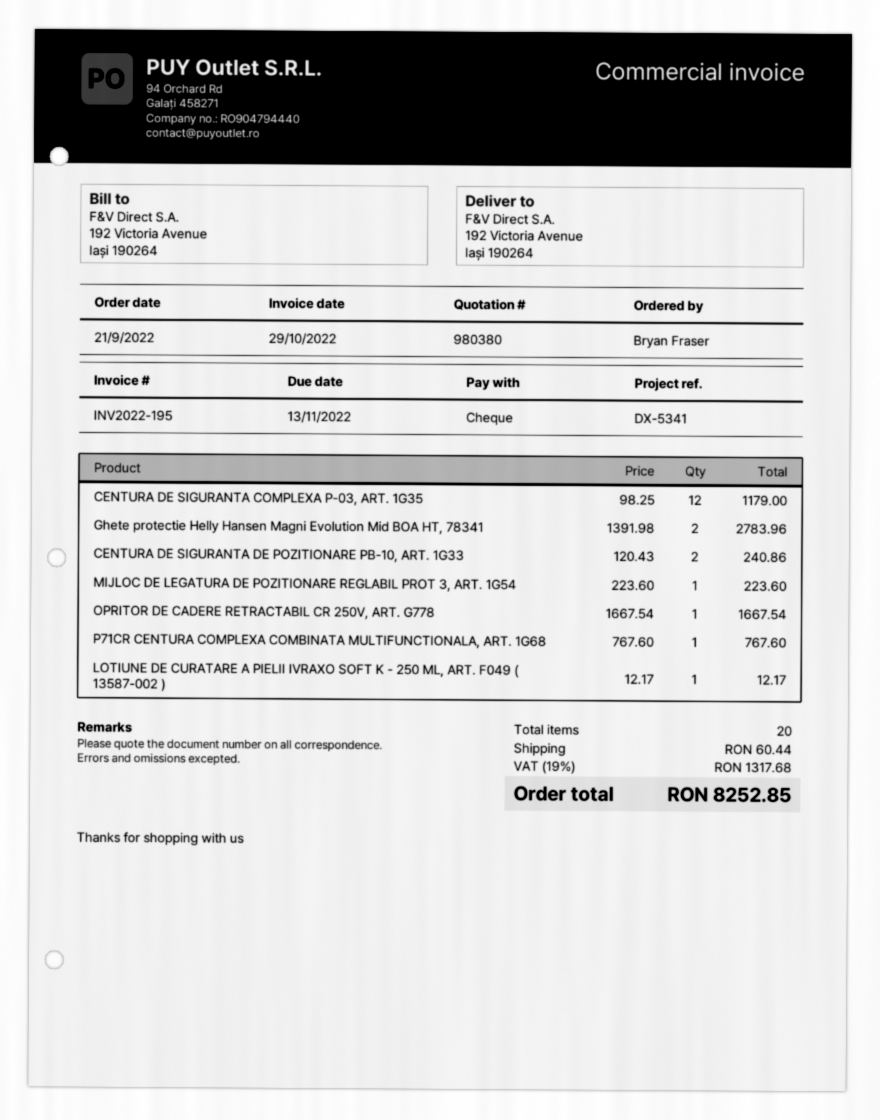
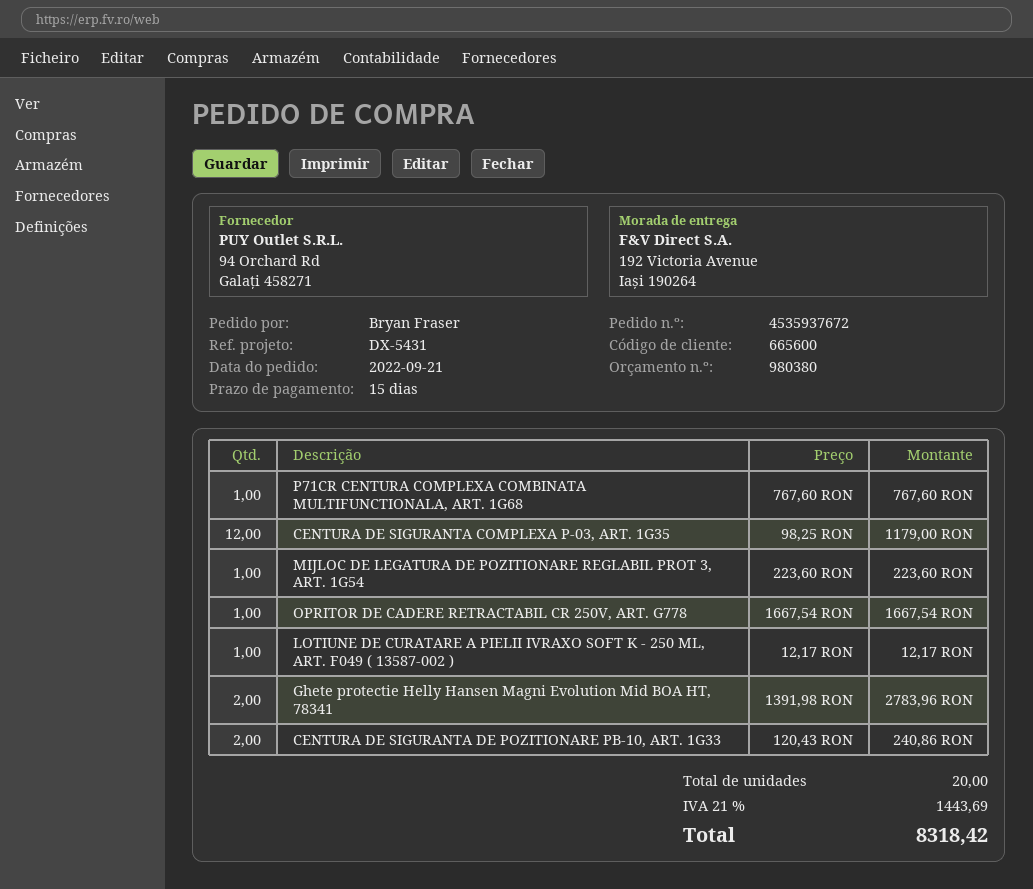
reference: DX-5341 -> DX-5431
shipping: 60.44 -> none
tax: 19% = 1317.68 -> 21% = 1443.69
total: 8252.85 -> 8318.42

